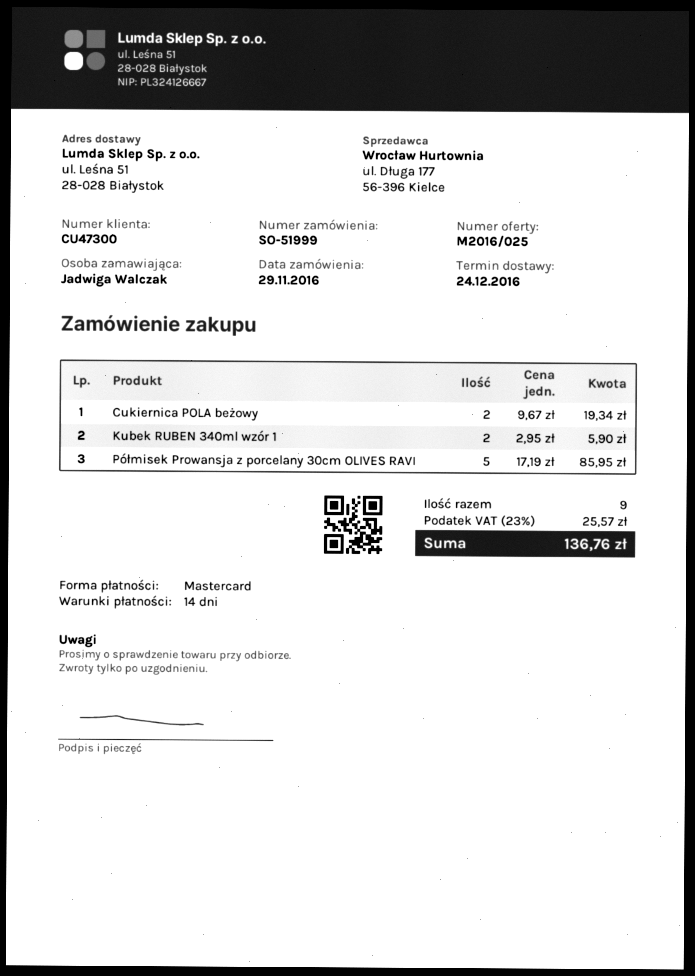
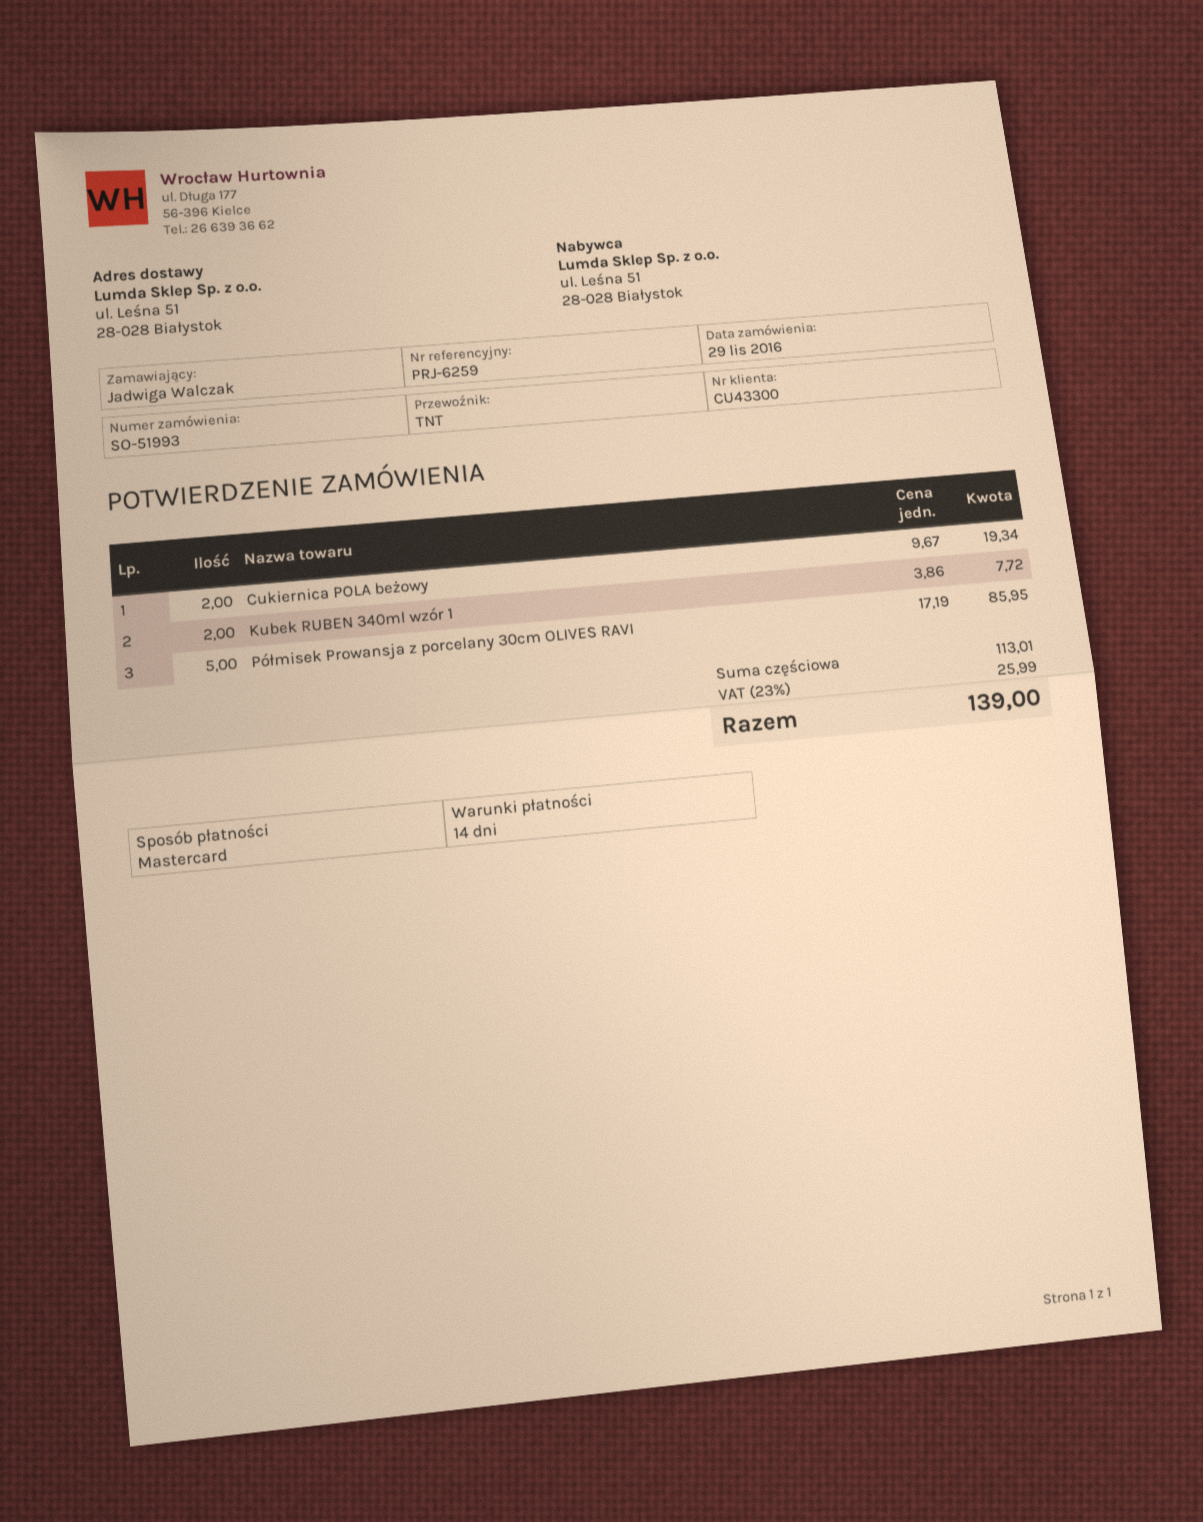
order number: SO-51999 -> SO-51993
customer number: CU47300 -> CU43300
Kubek RUBEN 340ml wzór 1: 2 x 2.95 = 5.90 -> 2 x 3.86 = 7.72
tax: 23% = 25.57 -> 23% = 25.99
total: 136.76 -> 139.00

